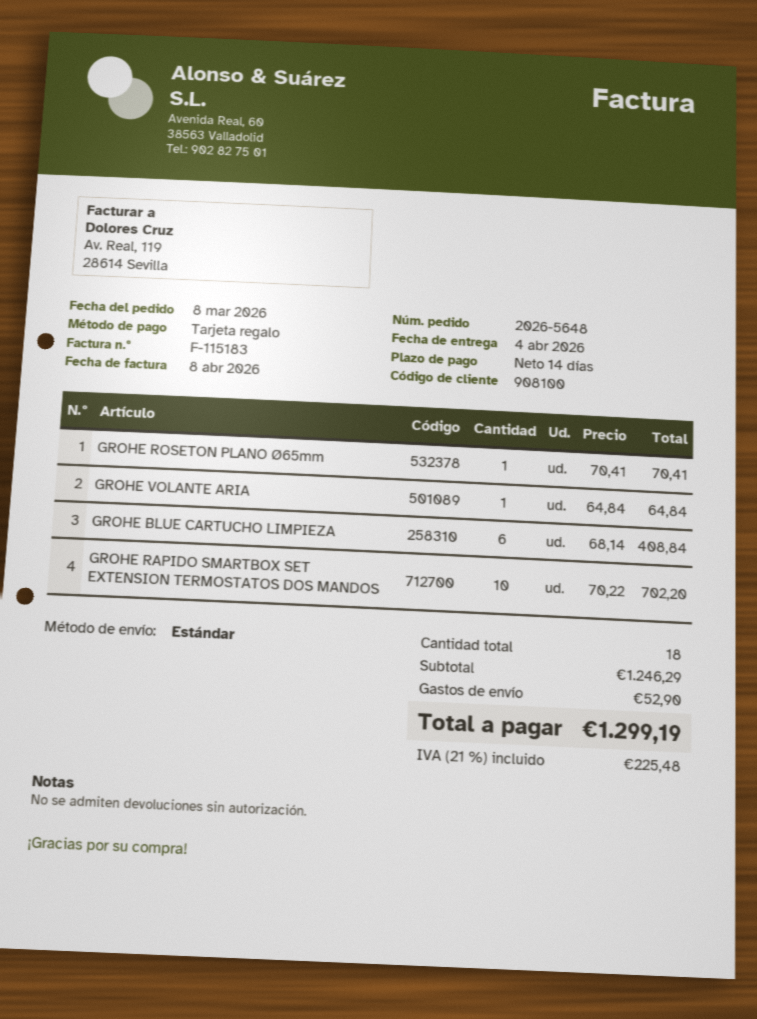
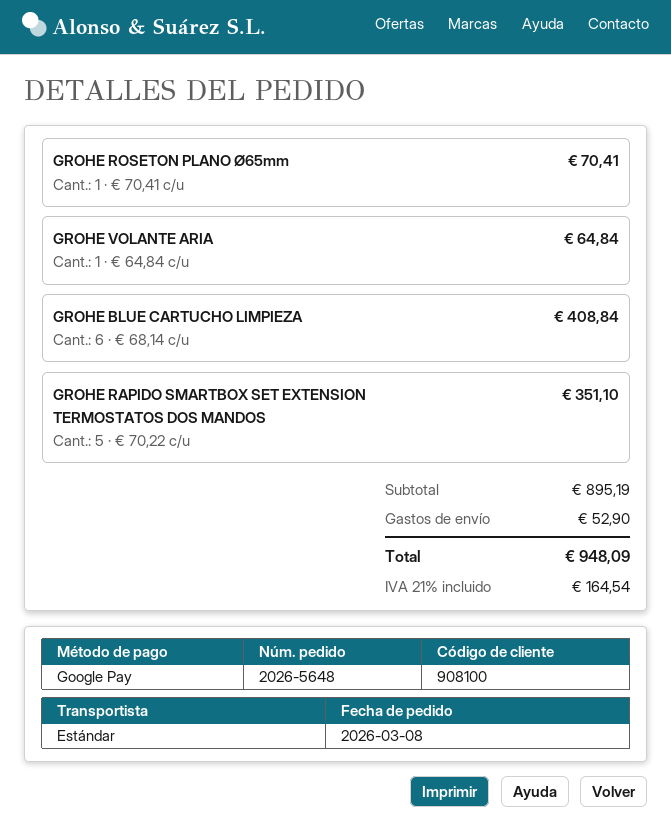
payment method: gift card -> Google Pay
GROHE RAPIDO SMARTBOX SET EXTENSION TERMOSTATOS DOS MANDOS: 10 x 70.22 = 702.20 -> 5 x 70.22 = 351.10
subtotal: 1246.29 -> 895.19
tax: 21% = 225.48 -> 21% = 164.54
total: 1299.19 -> 948.09

